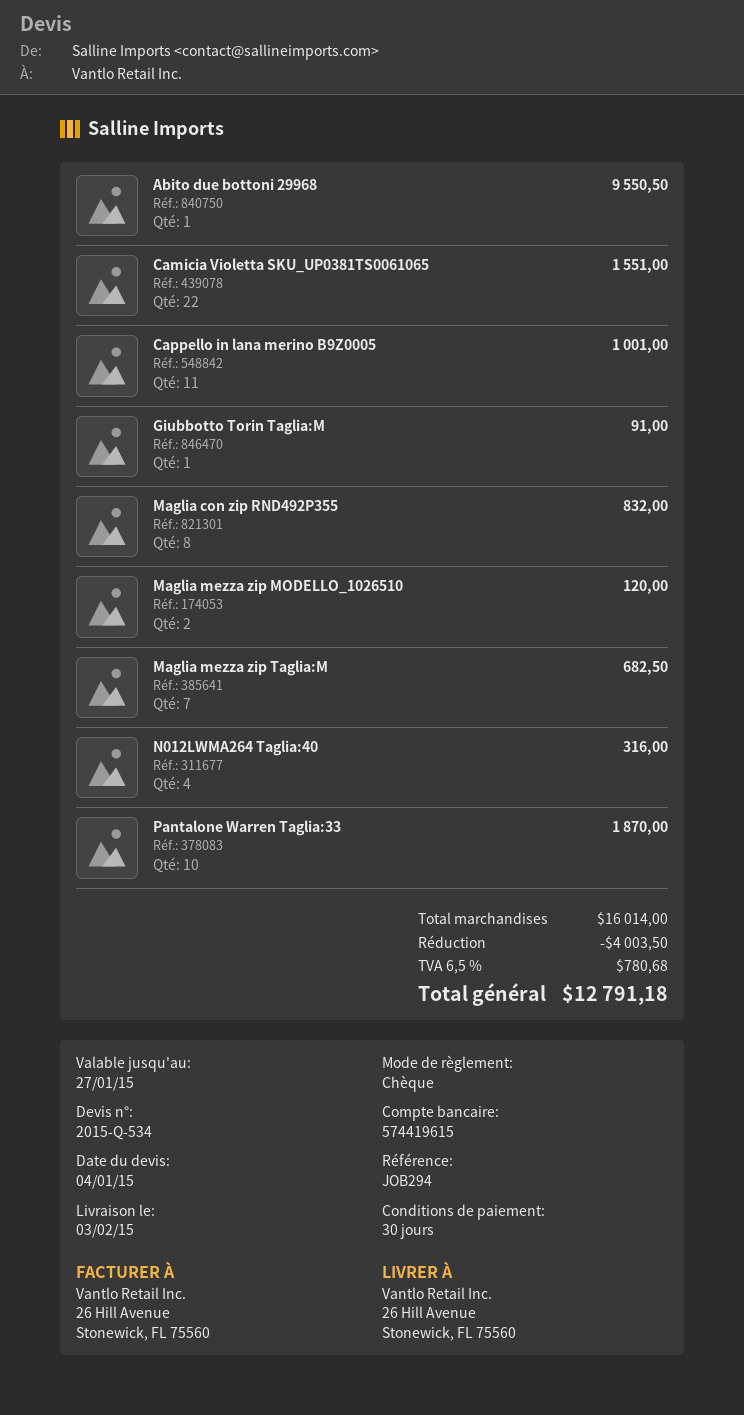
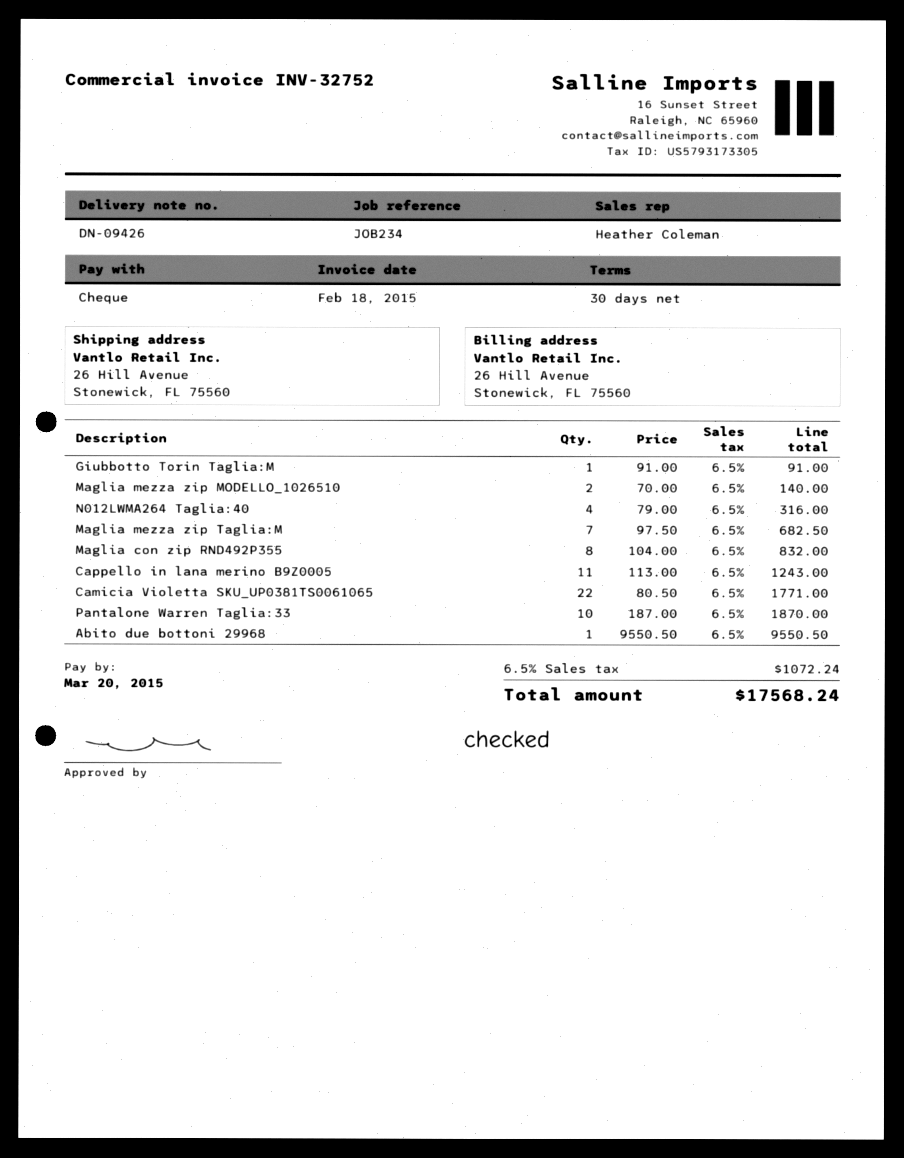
reference: JOB294 -> JOB234
Camicia Violetta SKU_UP0381TS0061065: 22 for 1551.00 -> 22 for 1771.00
Cappello in lana merino B9Z0005: 11 for 1001.00 -> 11 for 1243.00
Maglia mezza zip MODELLO_1026510: 2 for 120.00 -> 2 for 140.00
discount: 4003.50 -> none
tax: 6.5% = 780.68 -> 6.5% = 1072.24
total: 12791.18 -> 17568.24

